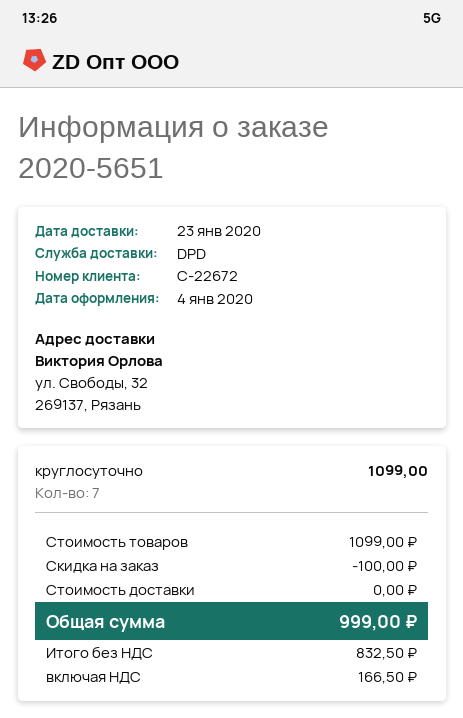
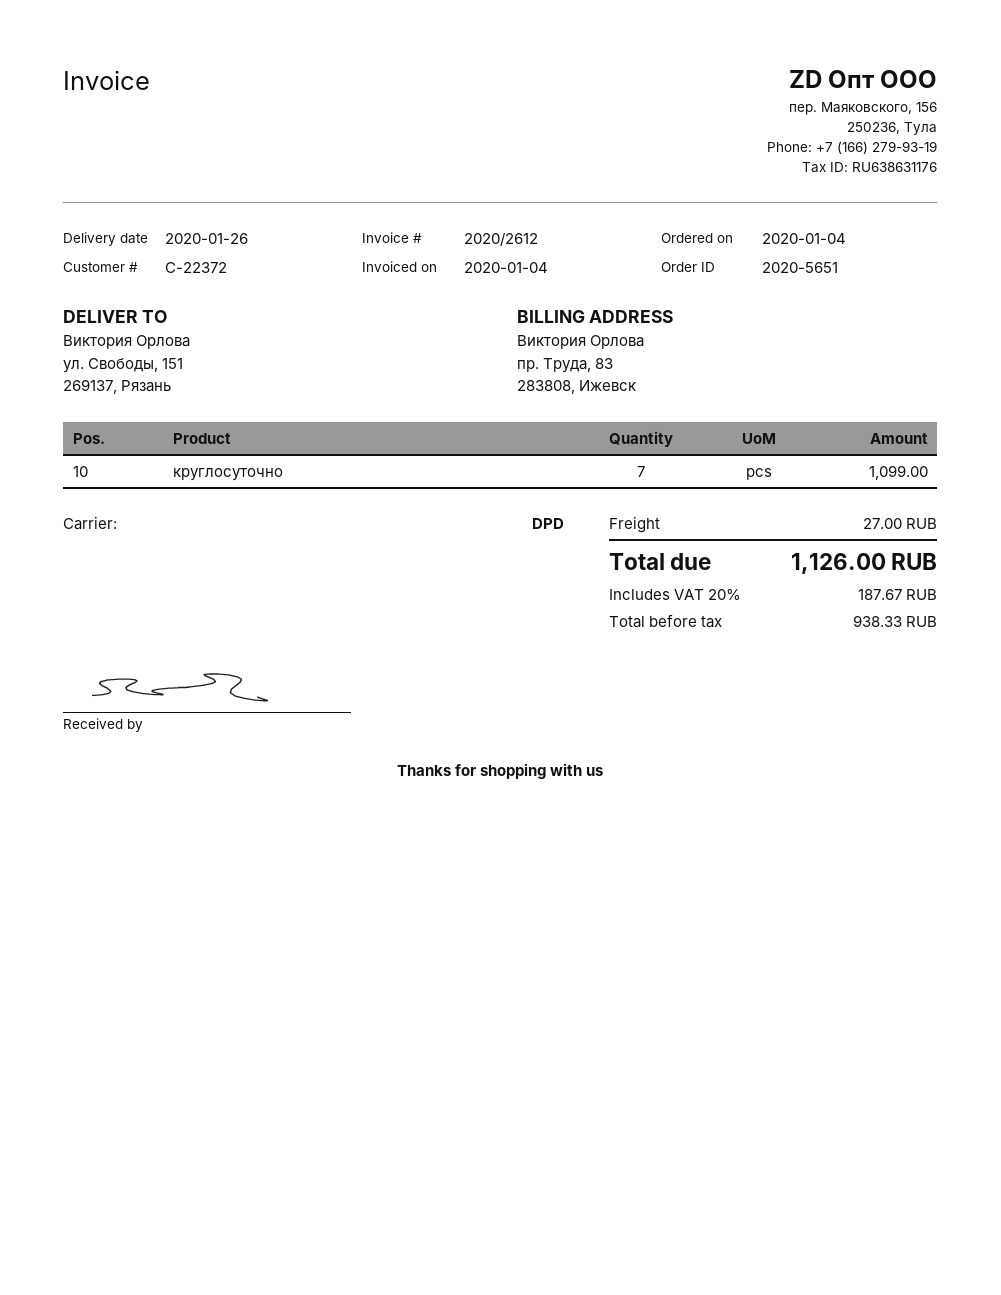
delivery date: 2020-01-23 -> 2020-01-26
customer number: C-22672 -> C-22372
ship to: ул. Свободы, 32, 269137, Рязань -> ул. Свободы, 151, 269137, Рязань
discount: 100.00 -> none
shipping: 0.00 -> 27.00
net: 832.50 -> 938.33
tax: 166.50 -> 187.67
total: 999.00 -> 1126.00

